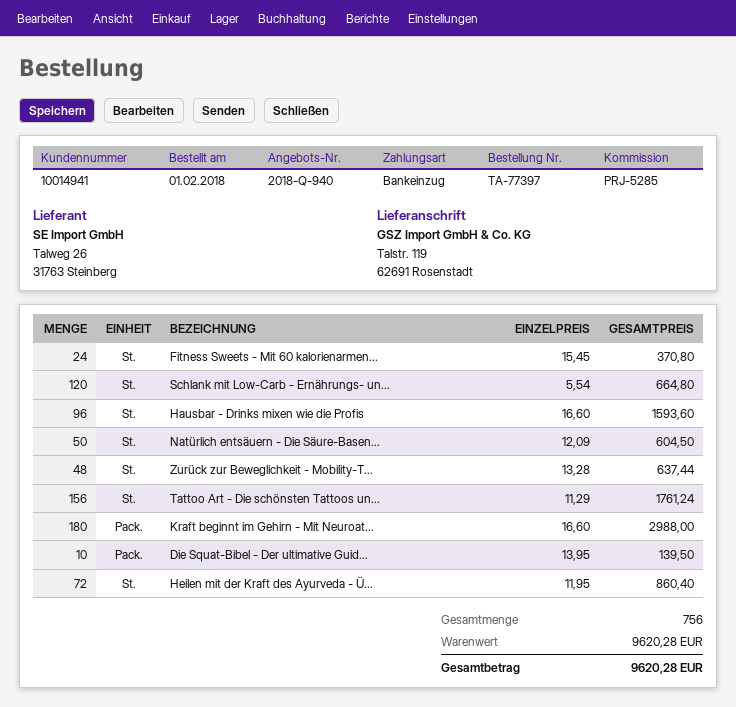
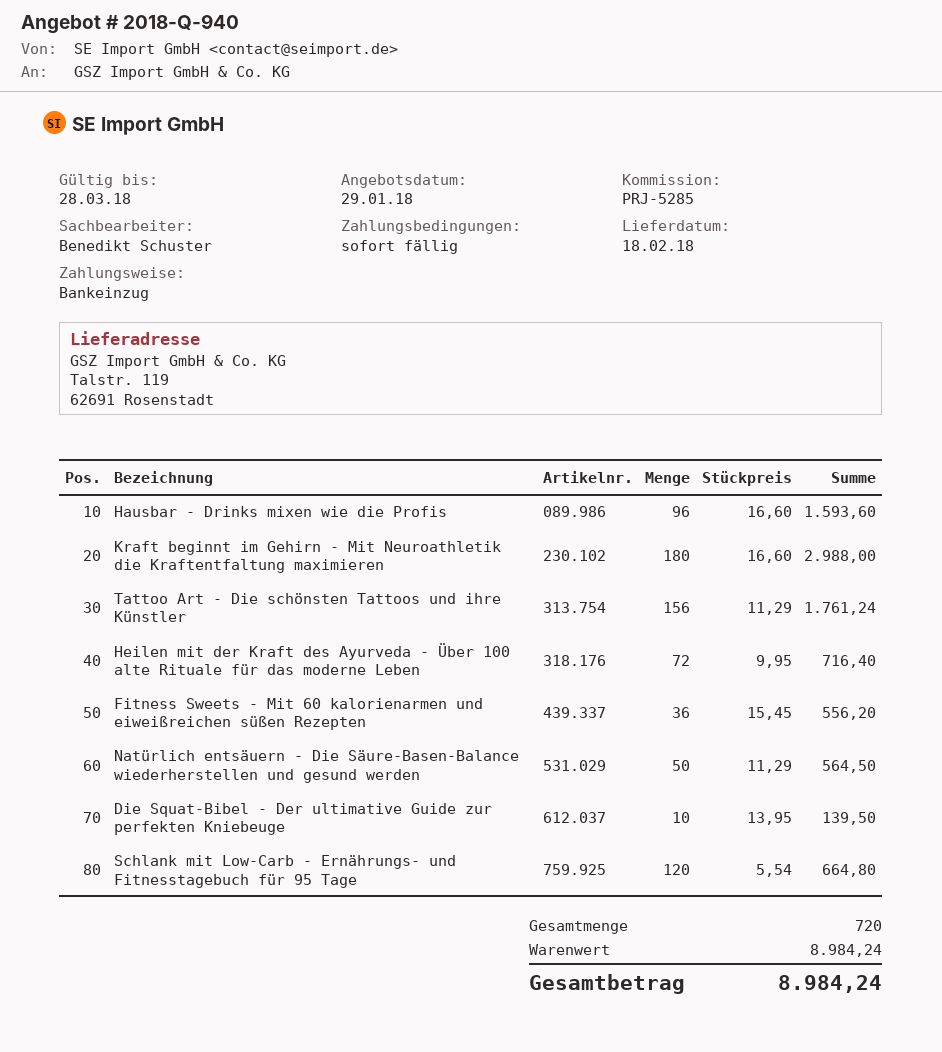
Fitness Sweets - Mit 60 kalorienarmen...: 24 x 15.45 = 370.80 -> 36 x 15.45 = 556.20
Natürlich entsäuern - Die Säure-Basen...: 50 x 12.09 = 604.50 -> 50 x 11.29 = 564.50
Zurück zur Beweglichkeit - Mobility-T...: 48 x 13.28 = 637.44 -> none
Heilen mit der Kraft des Ayurveda - Ü...: 72 x 11.95 = 860.40 -> 72 x 9.95 = 716.40
total quantity: 756 -> 720
subtotal: 9620.28 -> 8984.24
total: 9620.28 -> 8984.24

